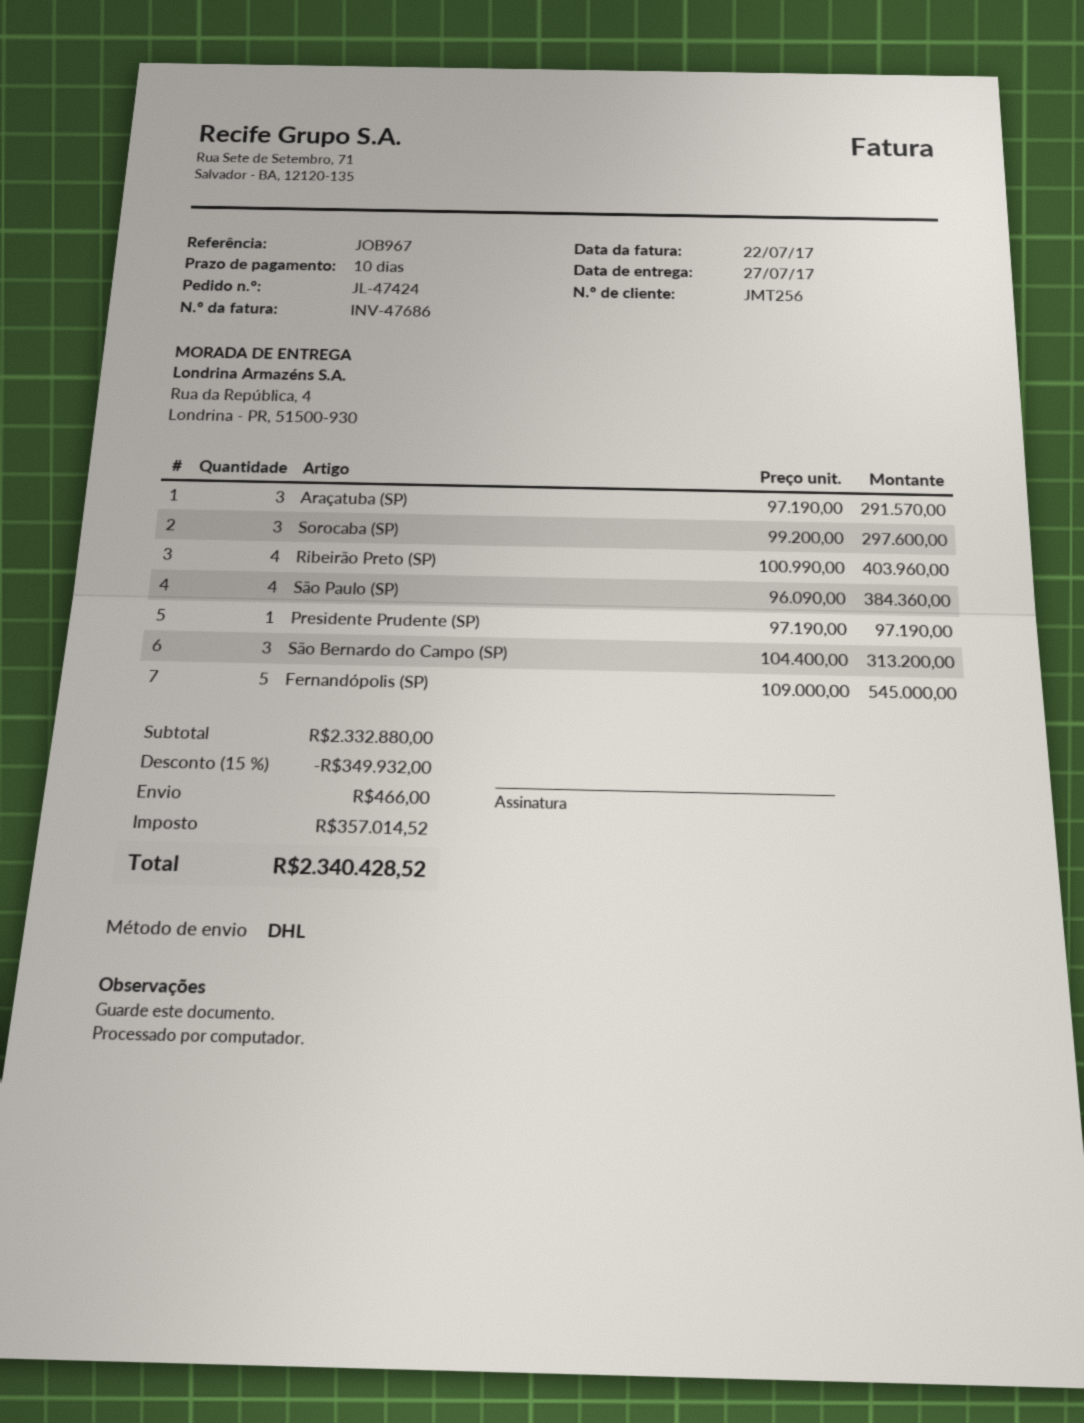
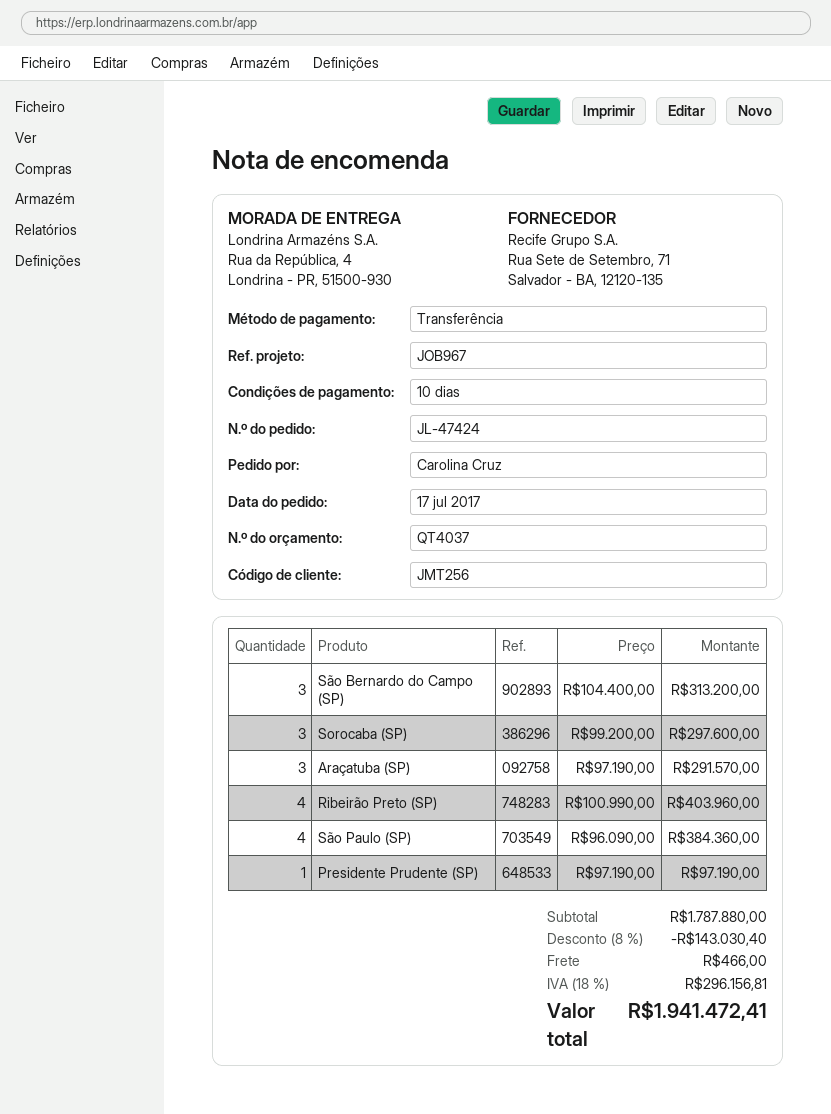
Fernandópolis (SP): 5 x 109000.00 = 545000.00 -> none
subtotal: 2332880.00 -> 1787880.00
discount: 15% = 349932.00 -> 8% = 143030.40
tax: 357014.52 -> 296156.81
total: 2340428.52 -> 1941472.41

